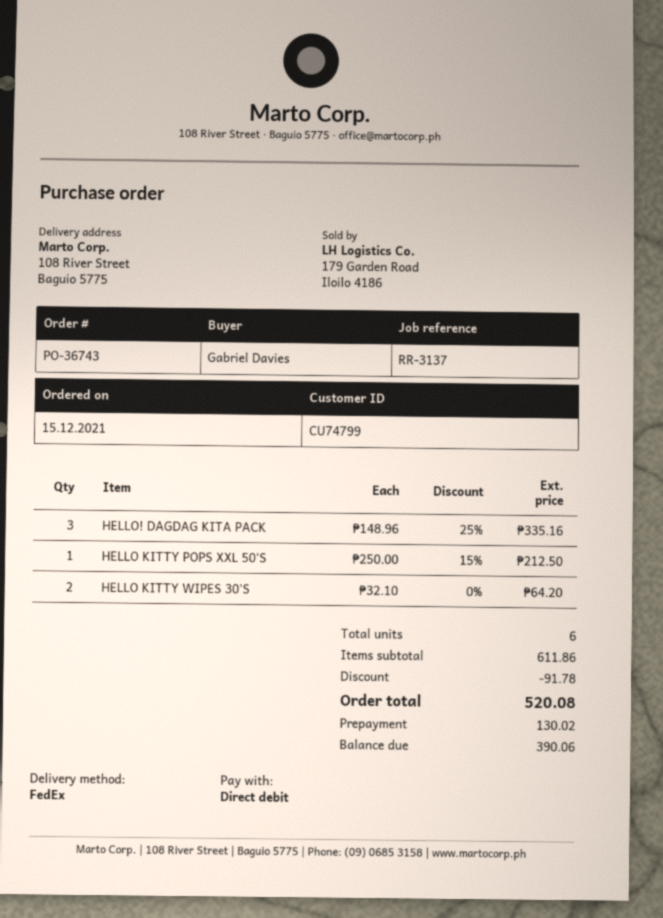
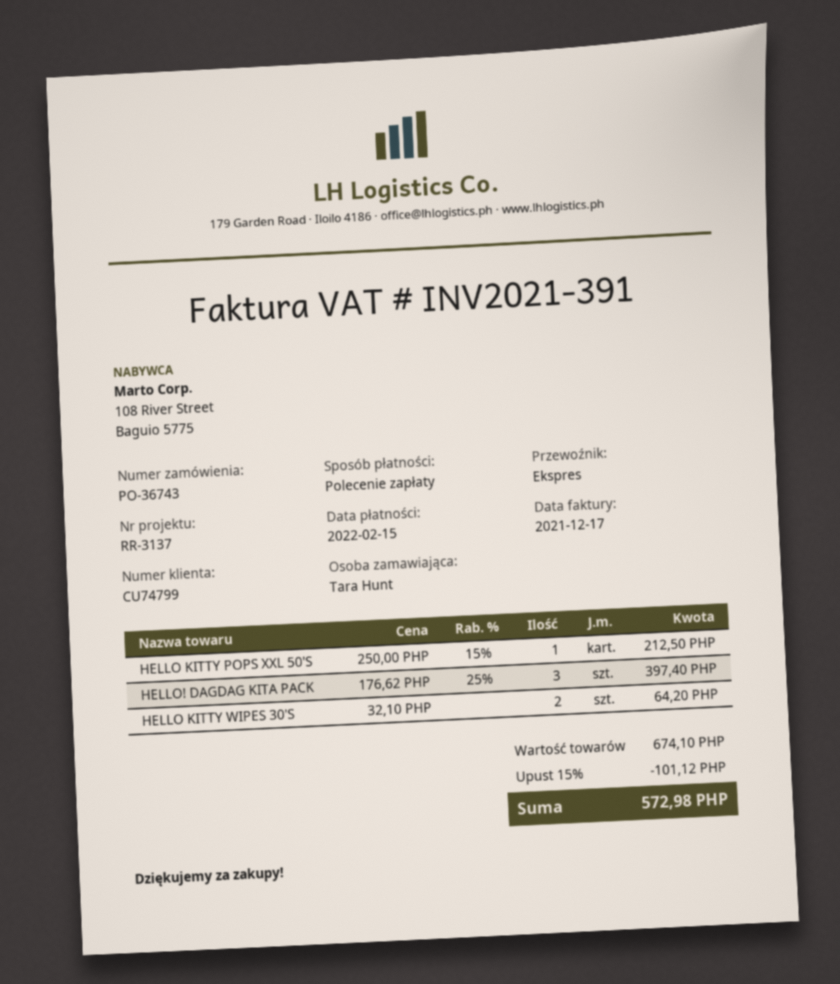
ordered by: Gabriel Davies -> Tara Hunt
shipping method: FedEx -> express
HELLO! DAGDAG KITA PACK: 3 x 148.96 - 25% = 335.16 -> 3 x 176.62 - 25% = 397.40
subtotal: 611.86 -> 674.10
discount: 91.78 -> 101.12
total: 520.08 -> 572.98

